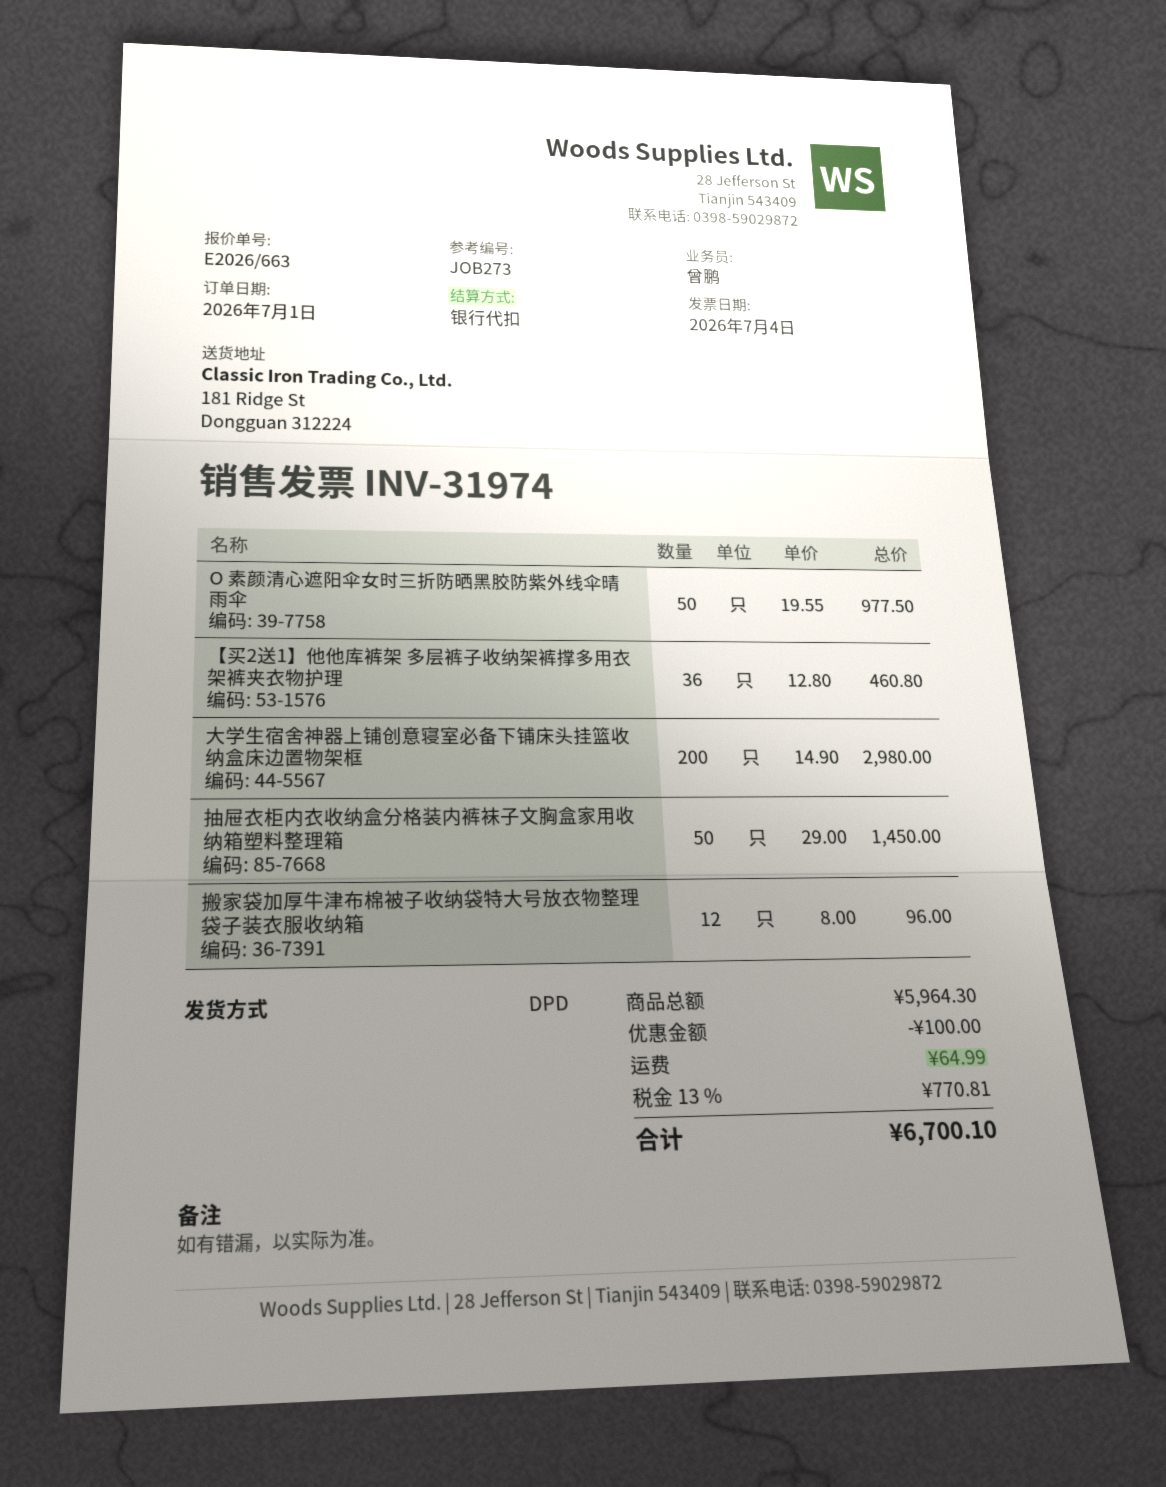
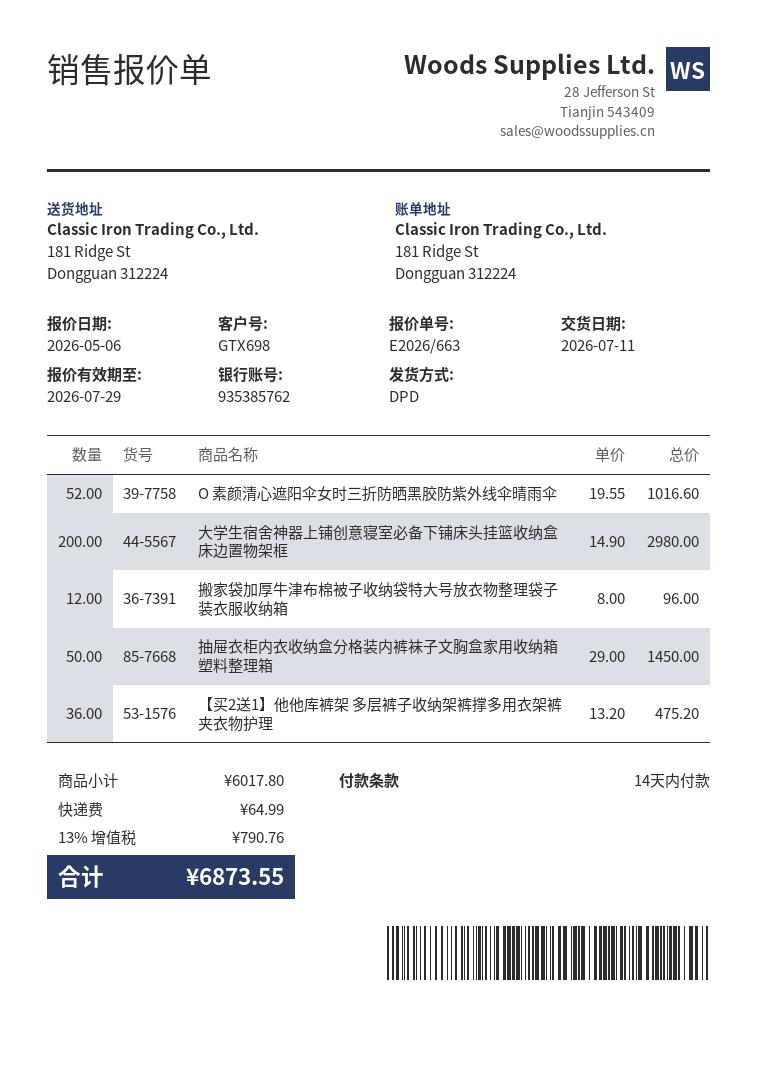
O 素颜清心遮阳伞女时三折防晒黑胶防紫外线伞晴雨伞: 50 x 19.55 = 977.50 -> 52 x 19.55 = 1016.60
【买2送1】他他库裤架 多层裤子收纳架裤撑多用衣架裤夹衣物护理: 36 x 12.80 = 460.80 -> 36 x 13.20 = 475.20
subtotal: 5964.30 -> 6017.80
discount: 100.00 -> none
tax: 13% = 770.81 -> 13% = 790.76
total: 6700.10 -> 6873.55

